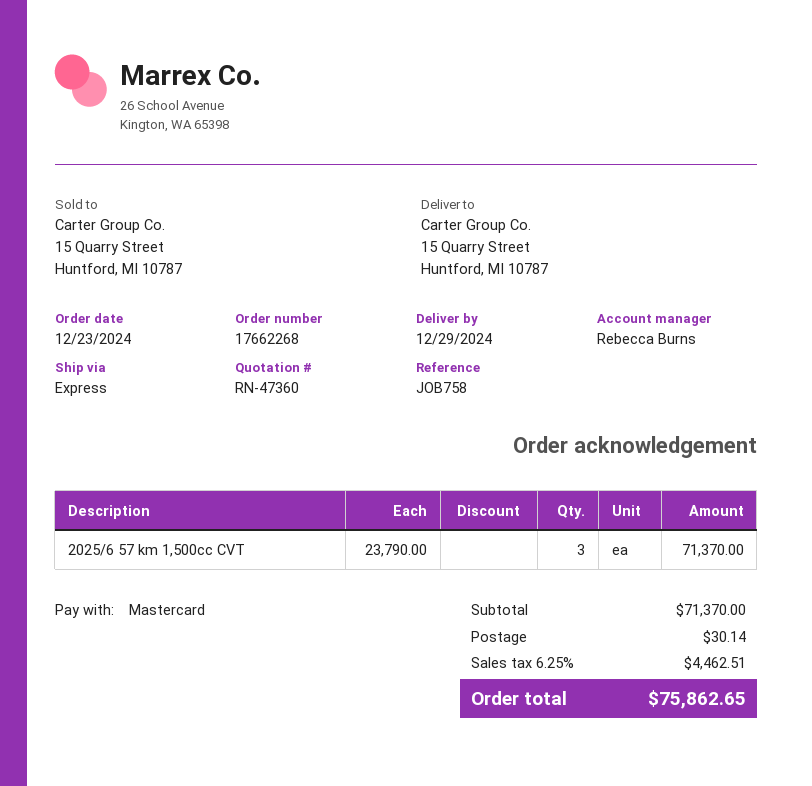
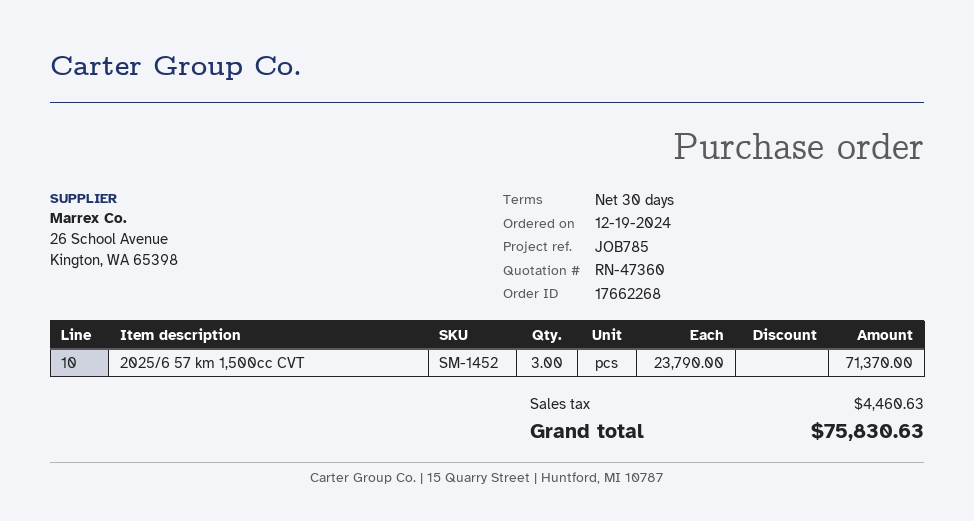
order date: 2024-12-23 -> 2024-12-19
reference: JOB758 -> JOB785
shipping: 30.14 -> none
tax: 4462.51 -> 4460.63
total: 75862.65 -> 75830.63

